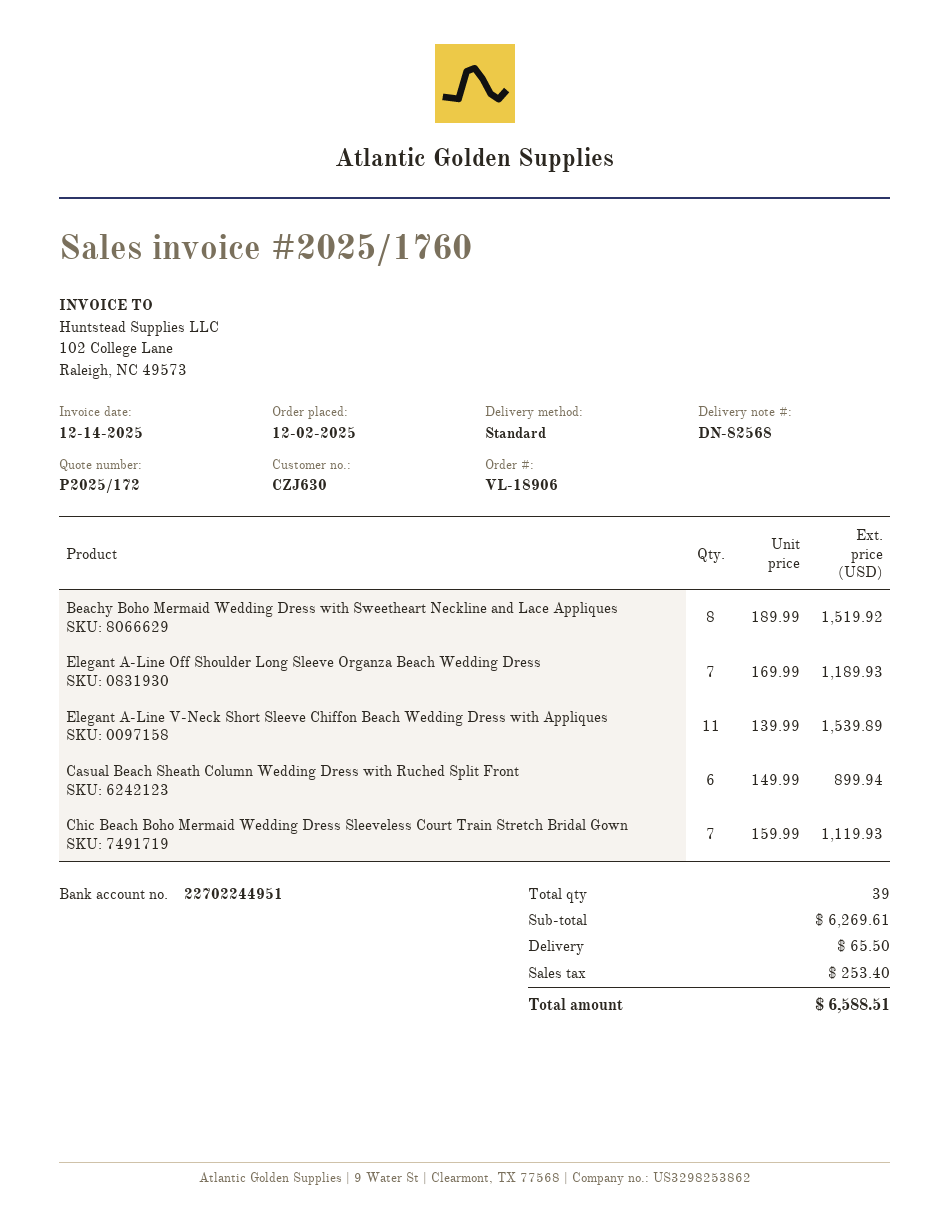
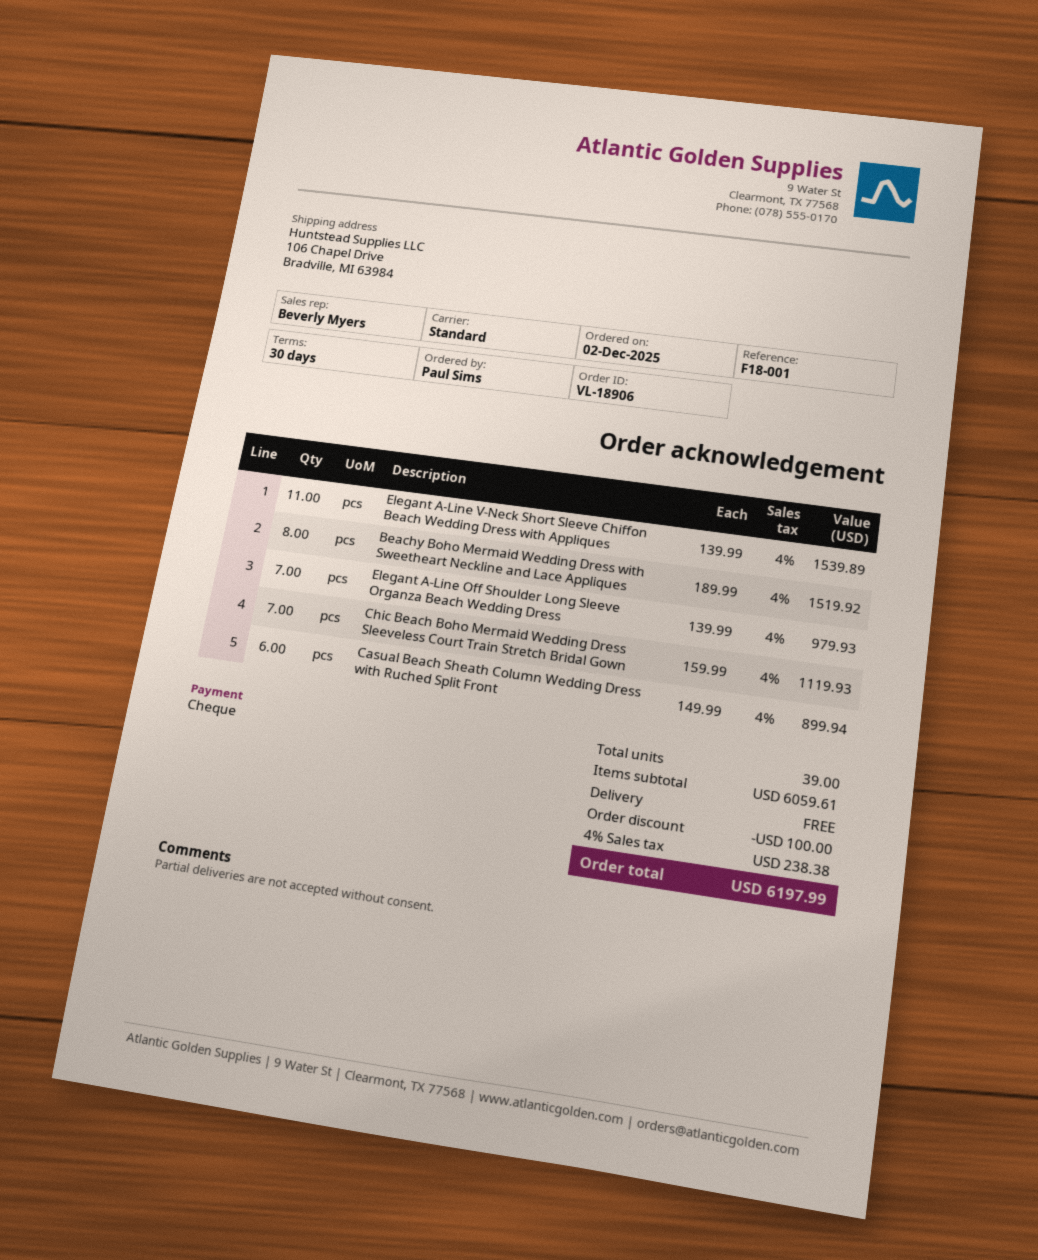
Elegant A-Line Off Shoulder Long Sleeve Organza Beach Wedding Dress: 7 x 169.99 = 1189.93 -> 7 x 139.99 = 979.93
subtotal: 6269.61 -> 6059.61
discount: none -> 100.00
shipping: 65.50 -> 0.00
tax: 253.40 -> 238.38
total: 6588.51 -> 6197.99

